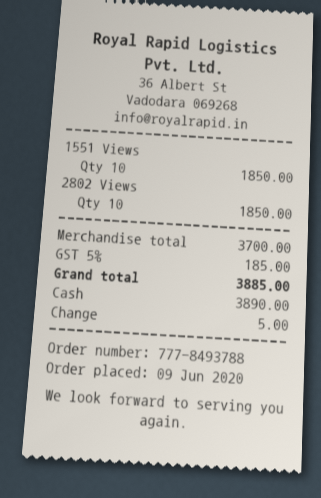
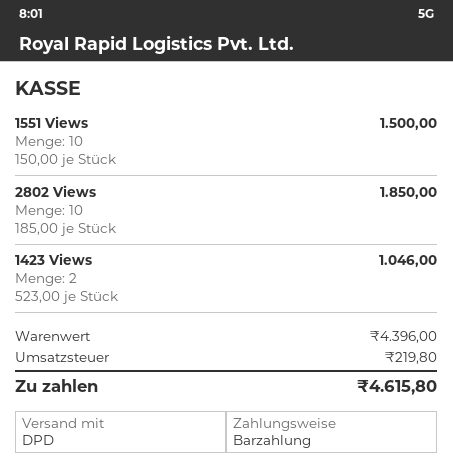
1551 Views: 10 for 1850.00 -> 10 for 1500.00
1423 Views: none -> 2 for 1046.00
subtotal: 3700.00 -> 4396.00
tax: 185.00 -> 219.80
total: 3885.00 -> 4615.80

